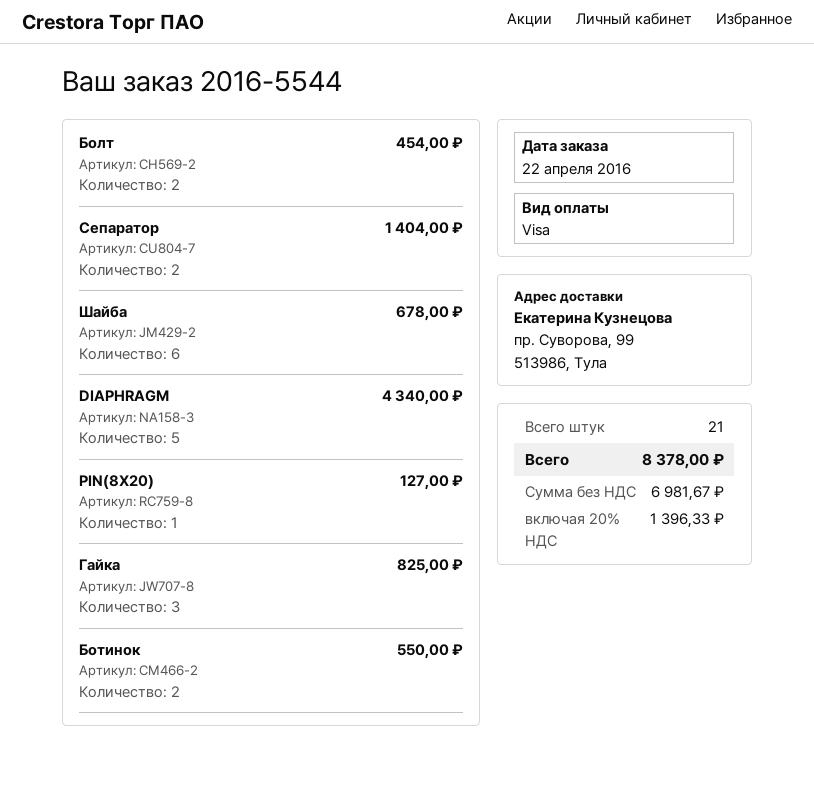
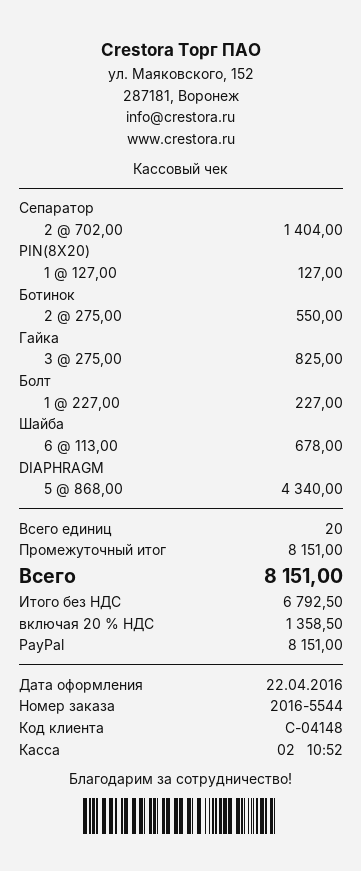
payment method: Visa -> PayPal
Болт: 2 for 454.00 -> 1 for 227.00
total quantity: 21 -> 20
net: 6981.67 -> 6792.50
tax: 20% = 1396.33 -> 20% = 1358.50
total: 8378.00 -> 8151.00

